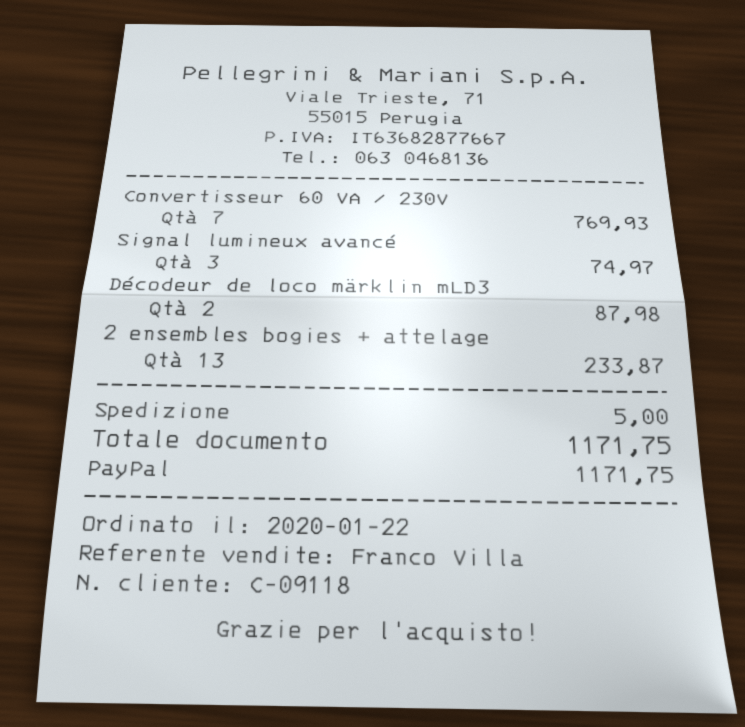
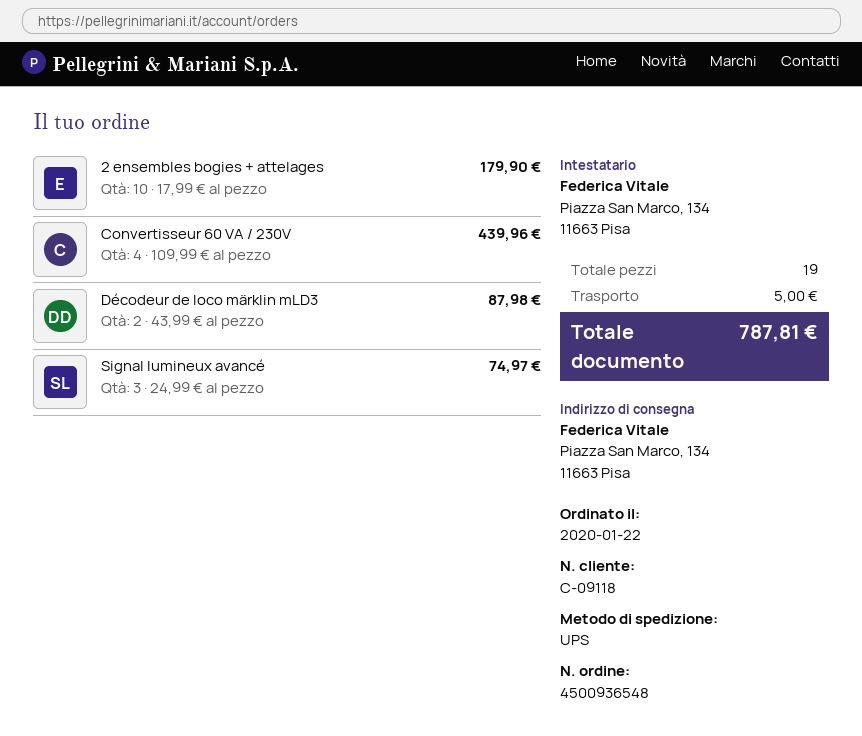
Convertisseur 60 VA / 230V: 7 for 769.93 -> 4 for 439.96
2 ensembles bogies + attelage: 13 for 233.87 -> 10 for 179.90
total: 1171.75 -> 787.81

